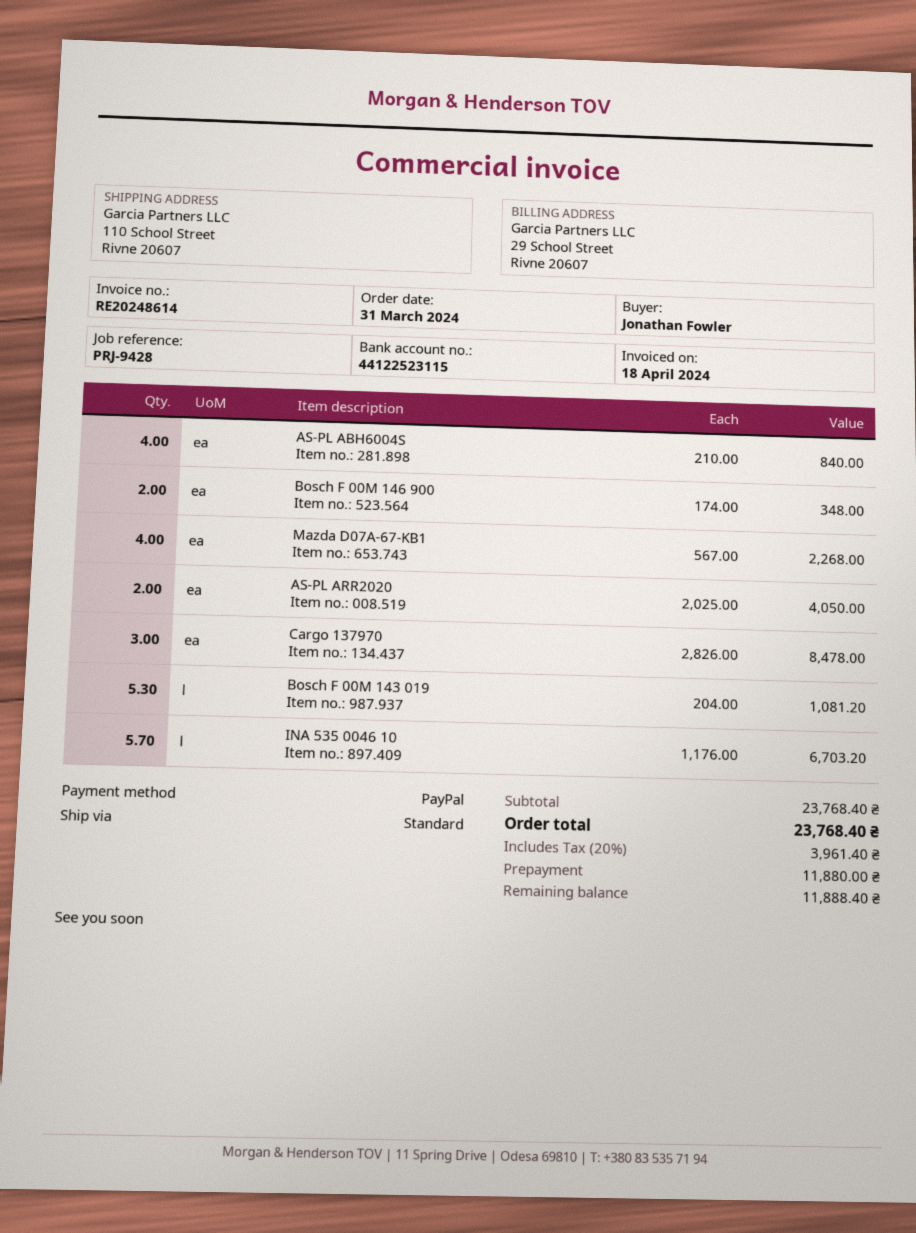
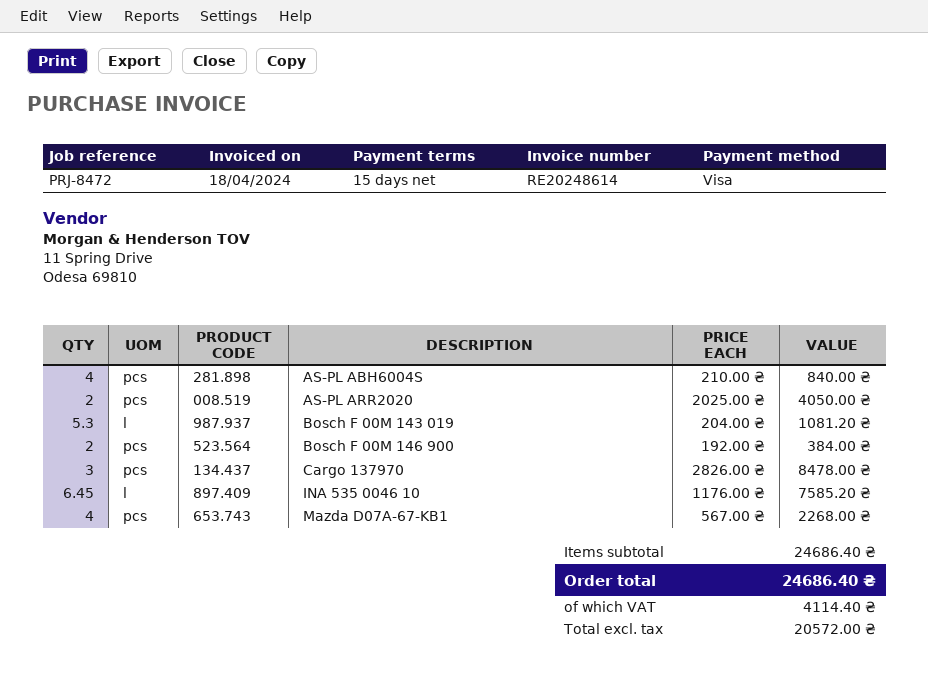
reference: PRJ-9428 -> PRJ-8472
payment method: PayPal -> Visa
Bosch F 00M 146 900: 2 x 174.00 = 348.00 -> 2 x 192.00 = 384.00
INA 535 0046 10: 5.7 x 1176.00 = 6703.20 -> 6.45 x 1176.00 = 7585.20
subtotal: 23768.40 -> 24686.40
tax: 3961.40 -> 4114.40
total: 23768.40 -> 24686.40

